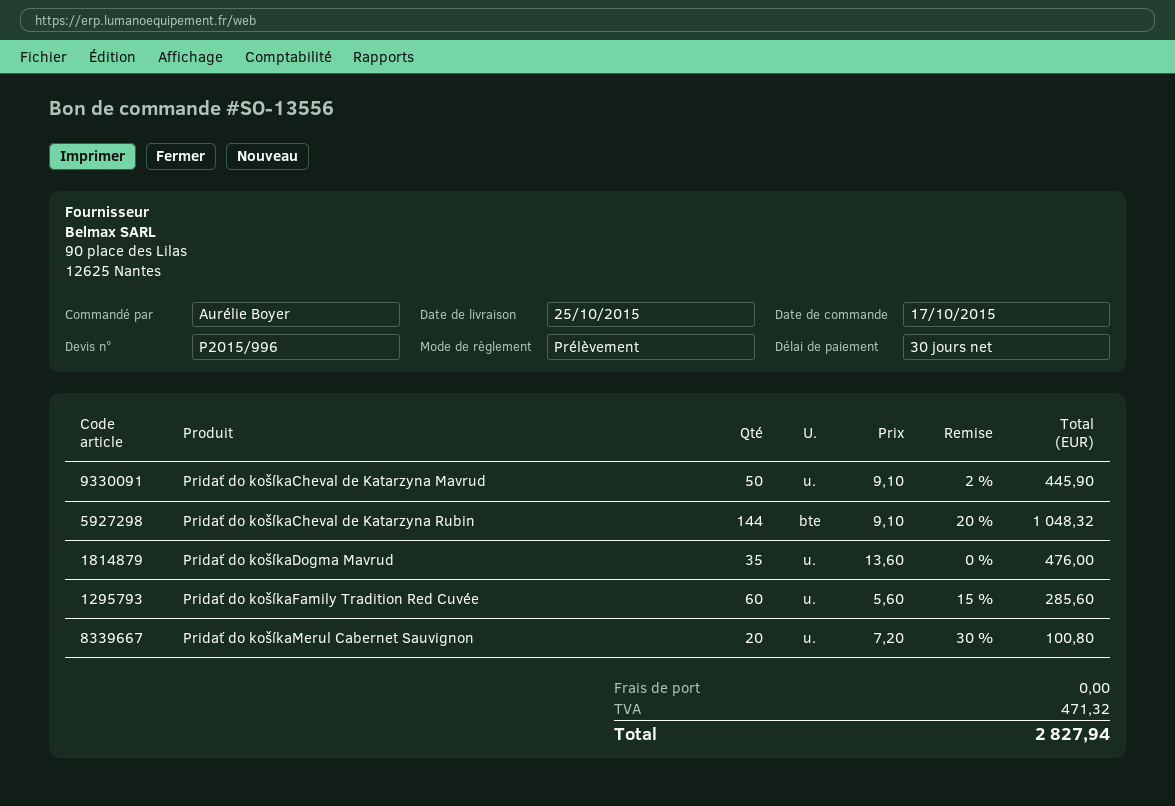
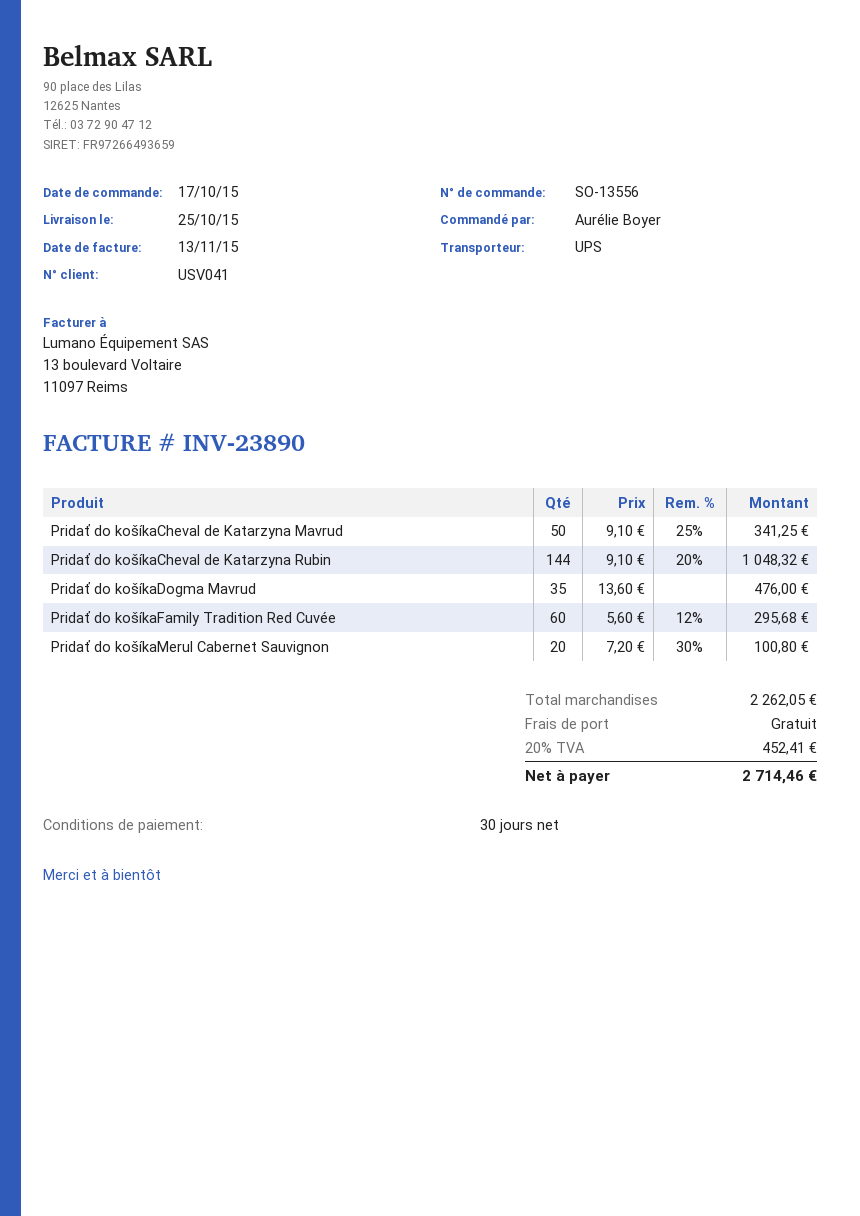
Pridať do košíkaCheval de Katarzyna Mavrud: 50 x 9.10 - 2% = 445.90 -> 50 x 9.10 - 25% = 341.25
Pridať do košíkaFamily Tradition Red Cuvée: 60 x 5.60 - 15% = 285.60 -> 60 x 5.60 - 12% = 295.68
tax: 471.32 -> 452.41
total: 2827.94 -> 2714.46

